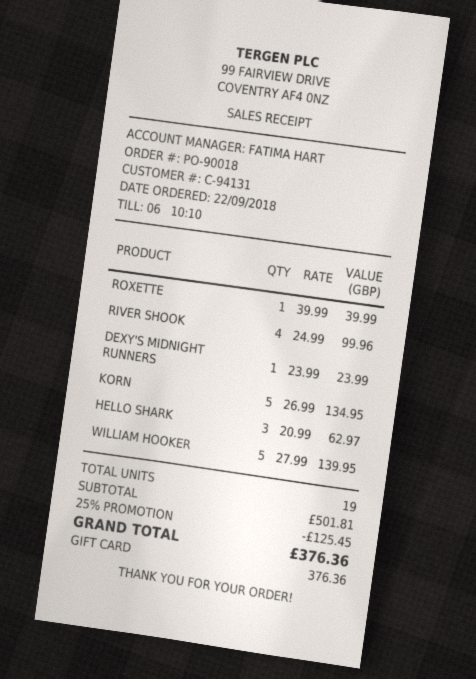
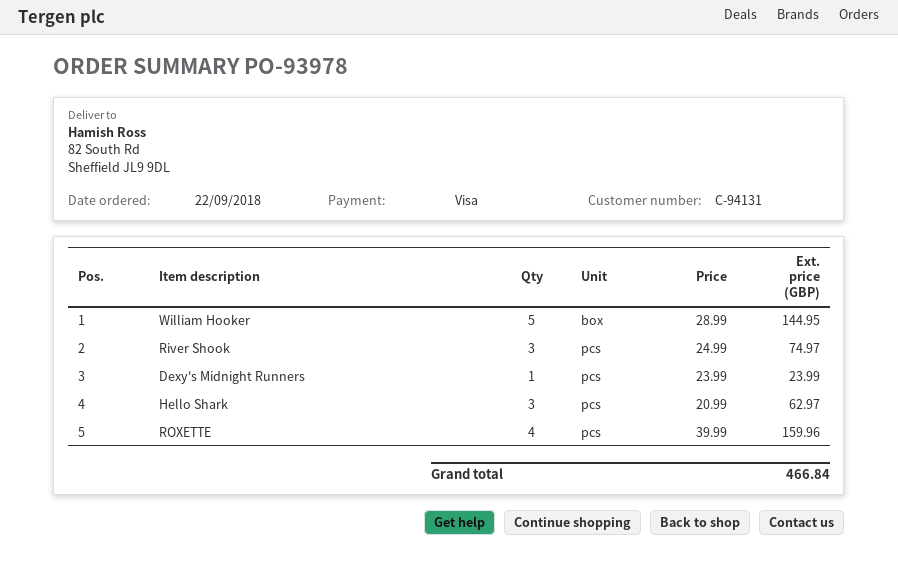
order number: PO-90018 -> PO-93978
payment method: gift card -> Visa
ROXETTE: 1 x 39.99 = 39.99 -> 4 x 39.99 = 159.96
RIVER SHOOK: 4 x 24.99 = 99.96 -> 3 x 24.99 = 74.97
KORN: 5 x 26.99 = 134.95 -> none
WILLIAM HOOKER: 5 x 27.99 = 139.95 -> 5 x 28.99 = 144.95
discount: 25% = 125.45 -> none
total: 376.36 -> 466.84

